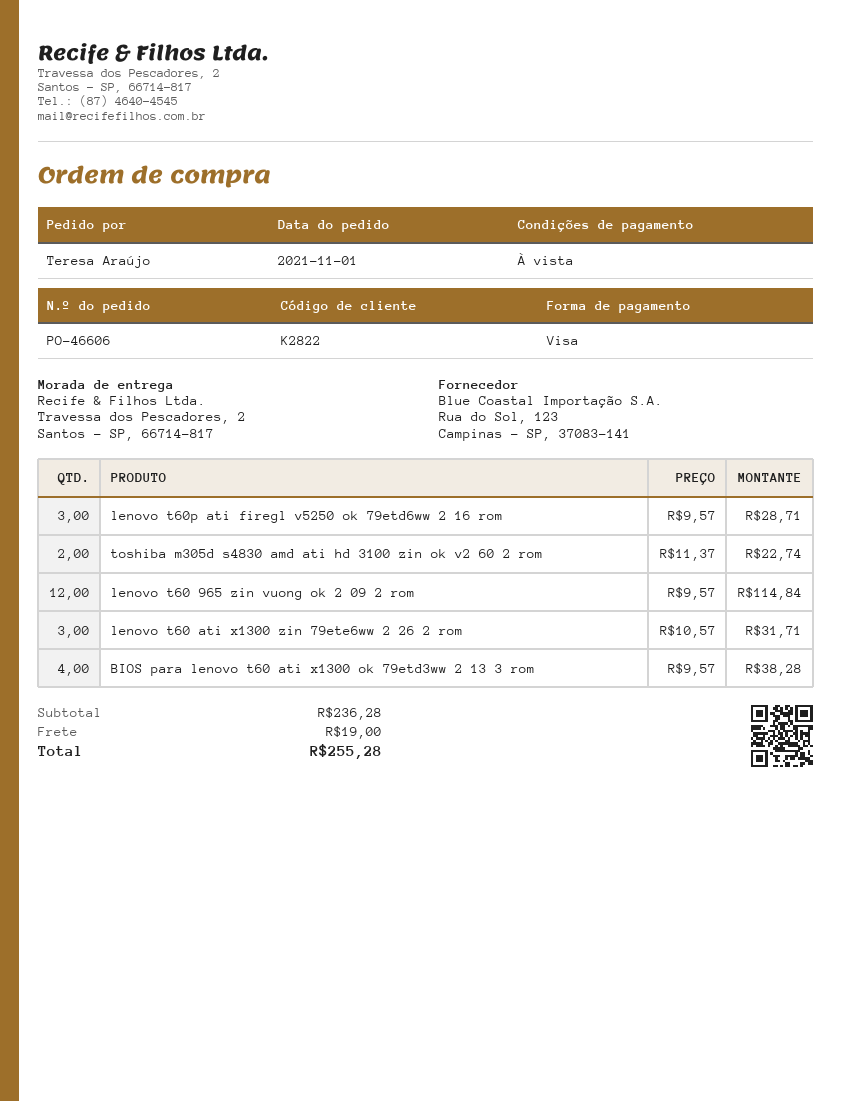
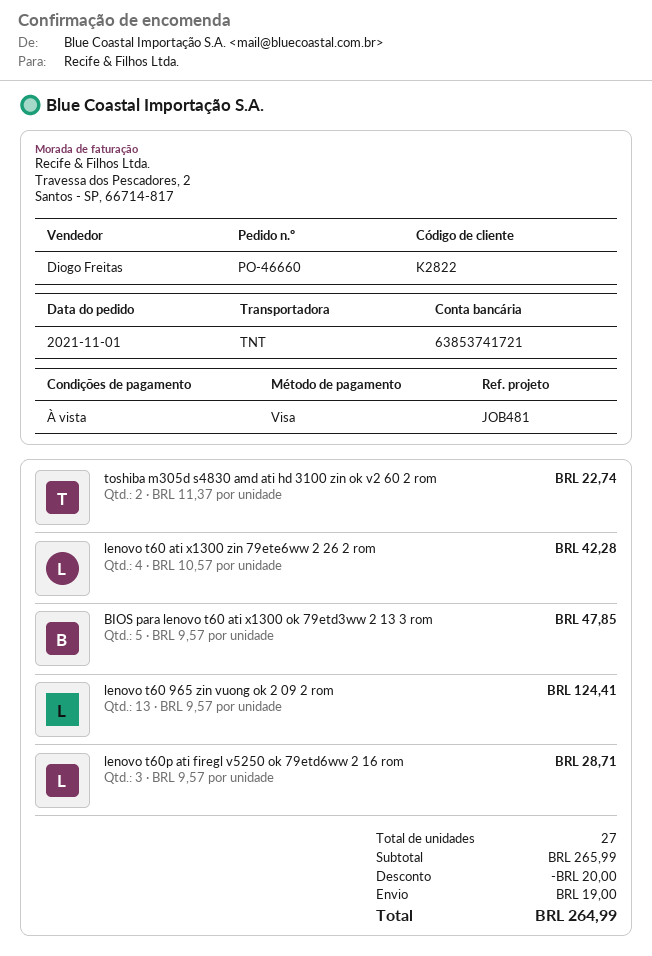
order number: PO-46606 -> PO-46660
lenovo t60 965 zin vuong ok 2 09 2 rom: 12 x 9.57 = 114.84 -> 13 x 9.57 = 124.41
lenovo t60 ati x1300 zin 79ete6ww 2 26 2 rom: 3 x 10.57 = 31.71 -> 4 x 10.57 = 42.28
BIOS para lenovo t60 ati x1300 ok 79etd3ww 2 13 3 rom: 4 x 9.57 = 38.28 -> 5 x 9.57 = 47.85
subtotal: 236.28 -> 265.99
discount: none -> 20.00
total: 255.28 -> 264.99

